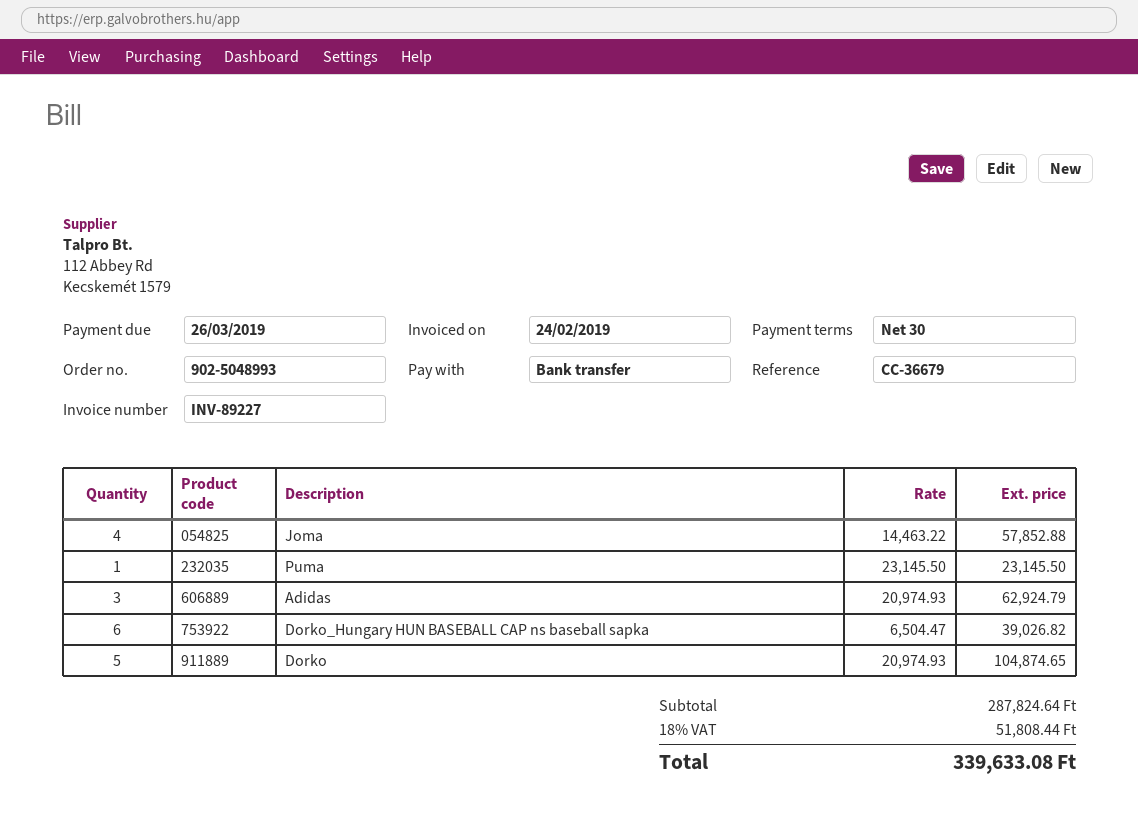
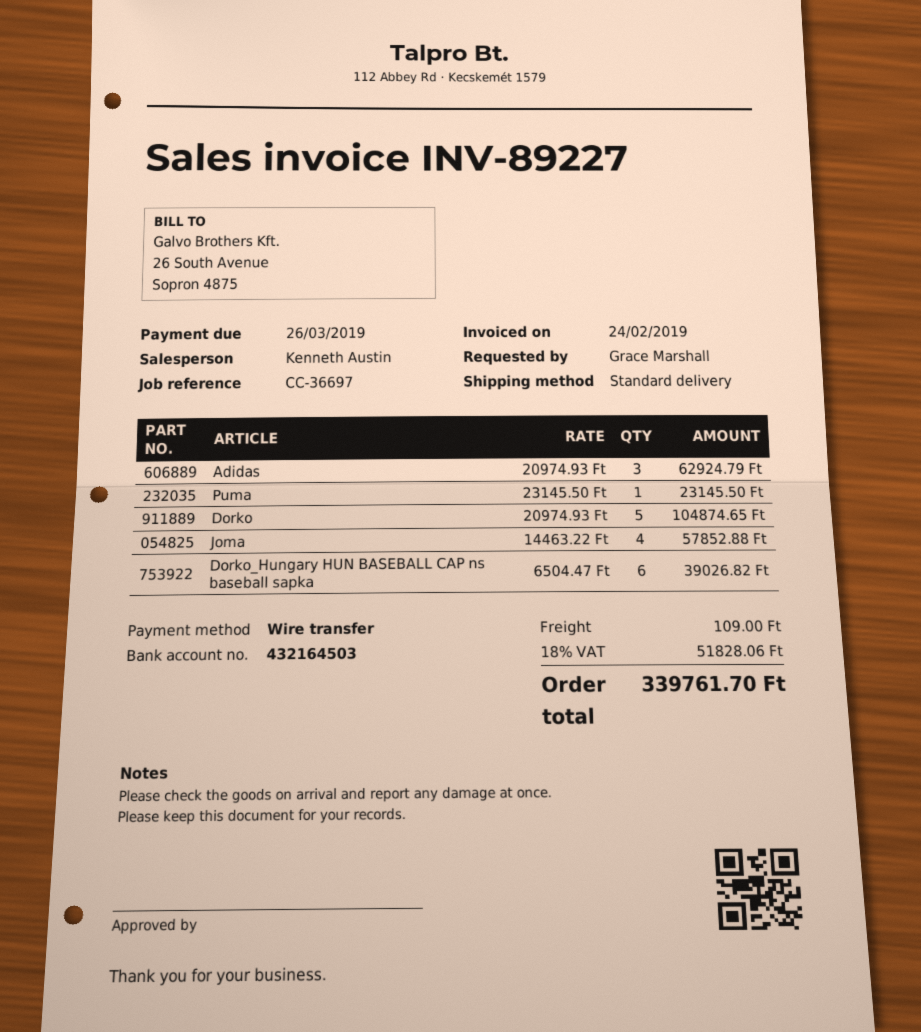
reference: CC-36679 -> CC-36697
shipping: none -> 109.00
tax: 18% = 51808.44 -> 18% = 51828.06
total: 339633.08 -> 339761.70

